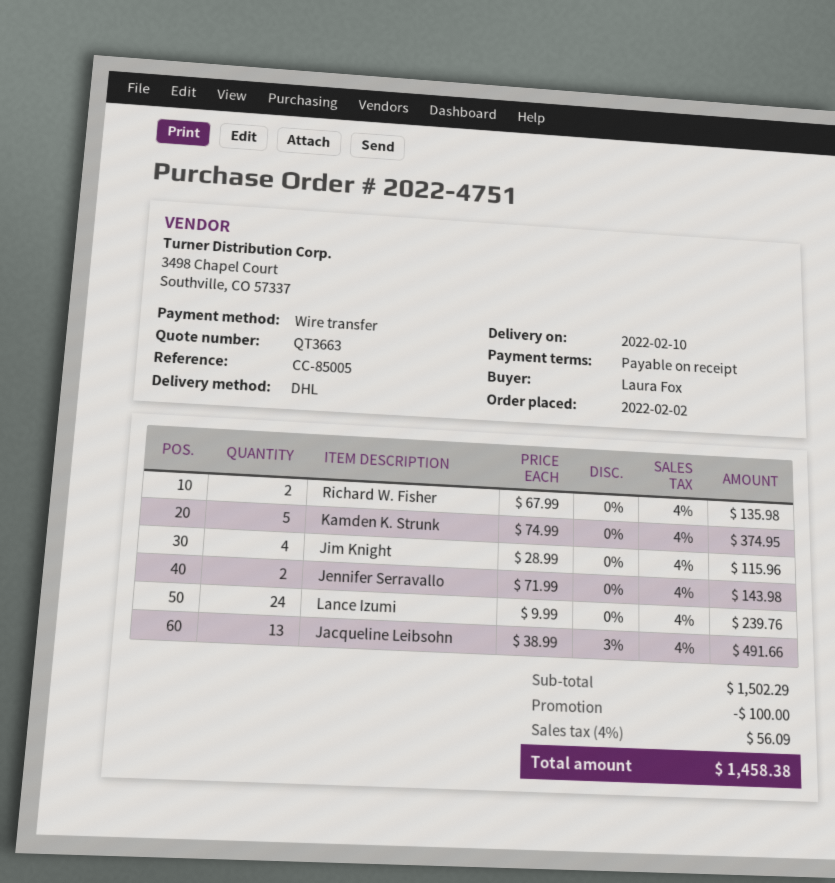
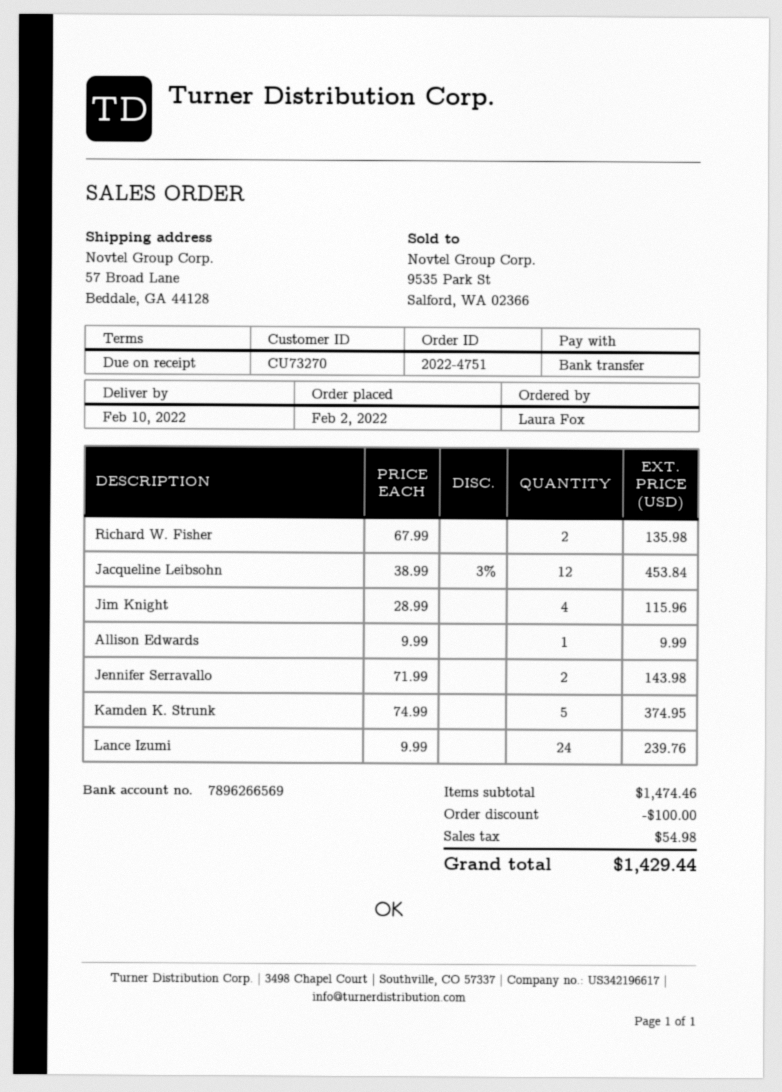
Jacqueline Leibsohn: 13 x 38.99 - 3% = 491.66 -> 12 x 38.99 - 3% = 453.84
Allison Edwards: none -> 1 x 9.99 = 9.99
subtotal: 1502.29 -> 1474.46
tax: 56.09 -> 54.98
total: 1458.38 -> 1429.44

